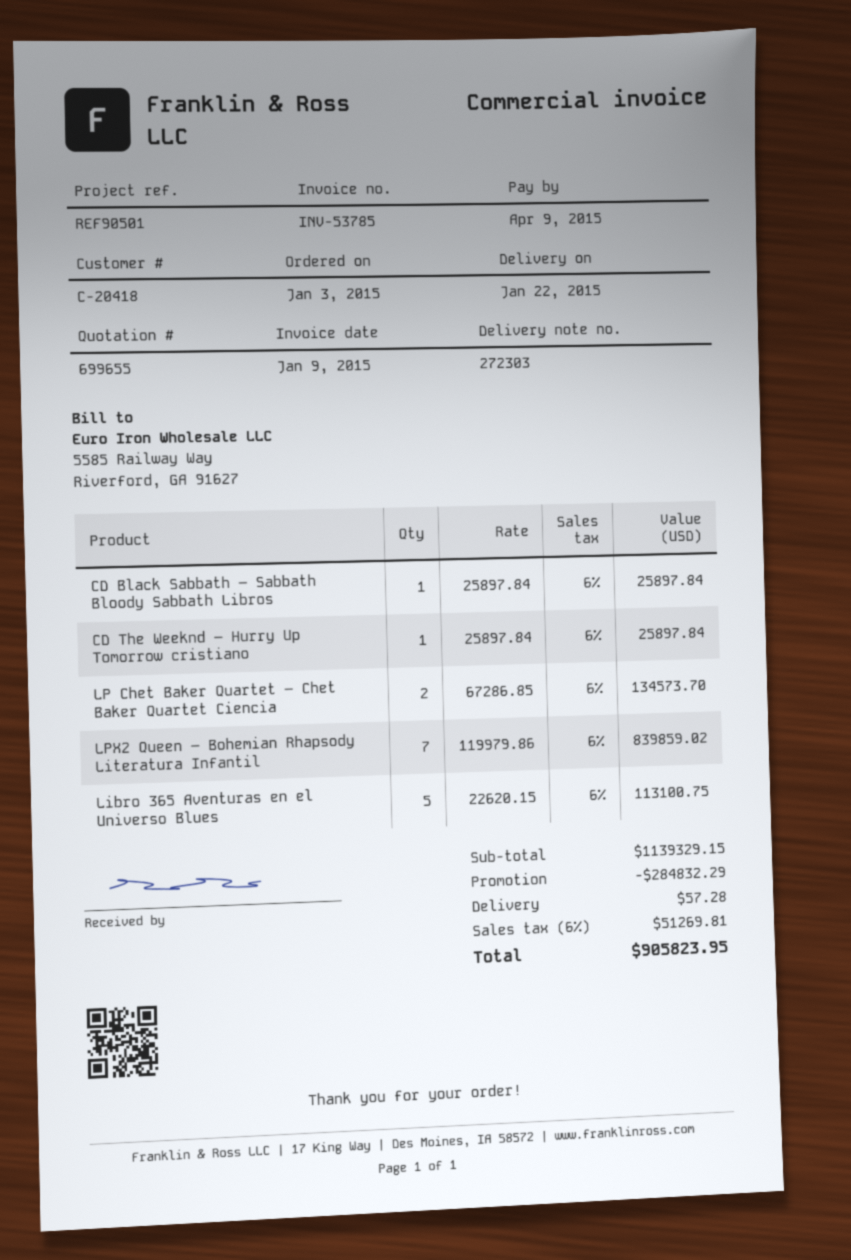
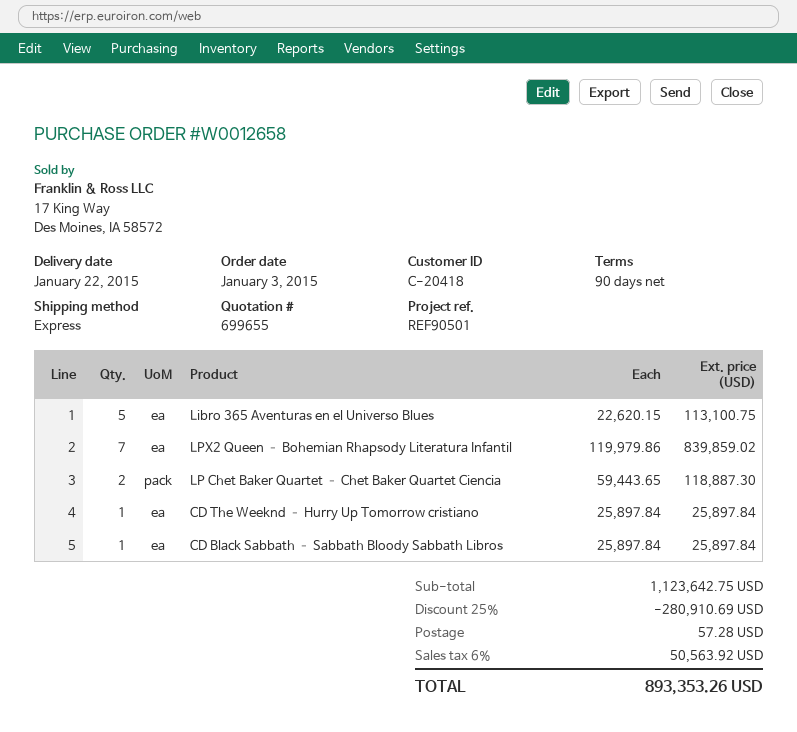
LP Chet Baker Quartet – Chet Baker Quartet Ciencia: 2 x 67286.85 = 134573.70 -> 2 x 59443.65 = 118887.30
subtotal: 1139329.15 -> 1123642.75
discount: 284832.29 -> 280910.69
tax: 6% = 51269.81 -> 6% = 50563.92
total: 905823.95 -> 893353.26

